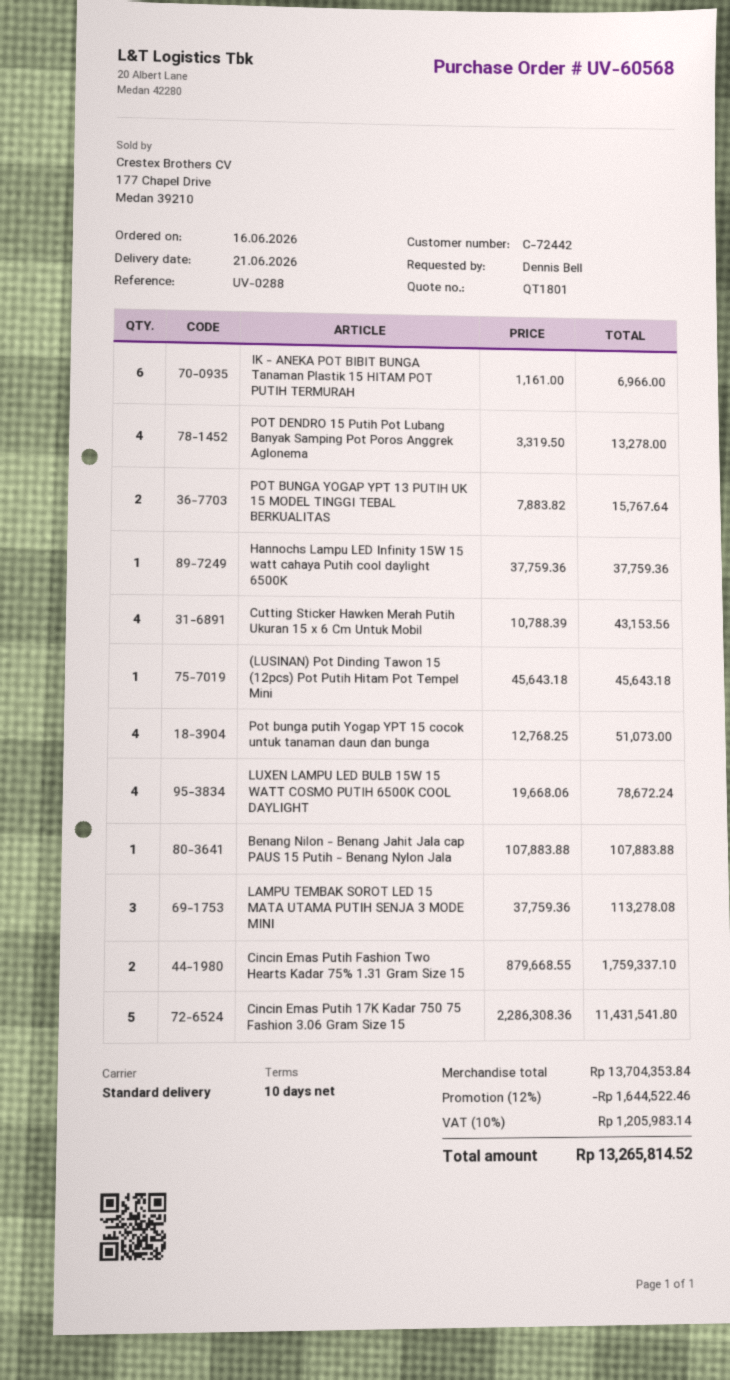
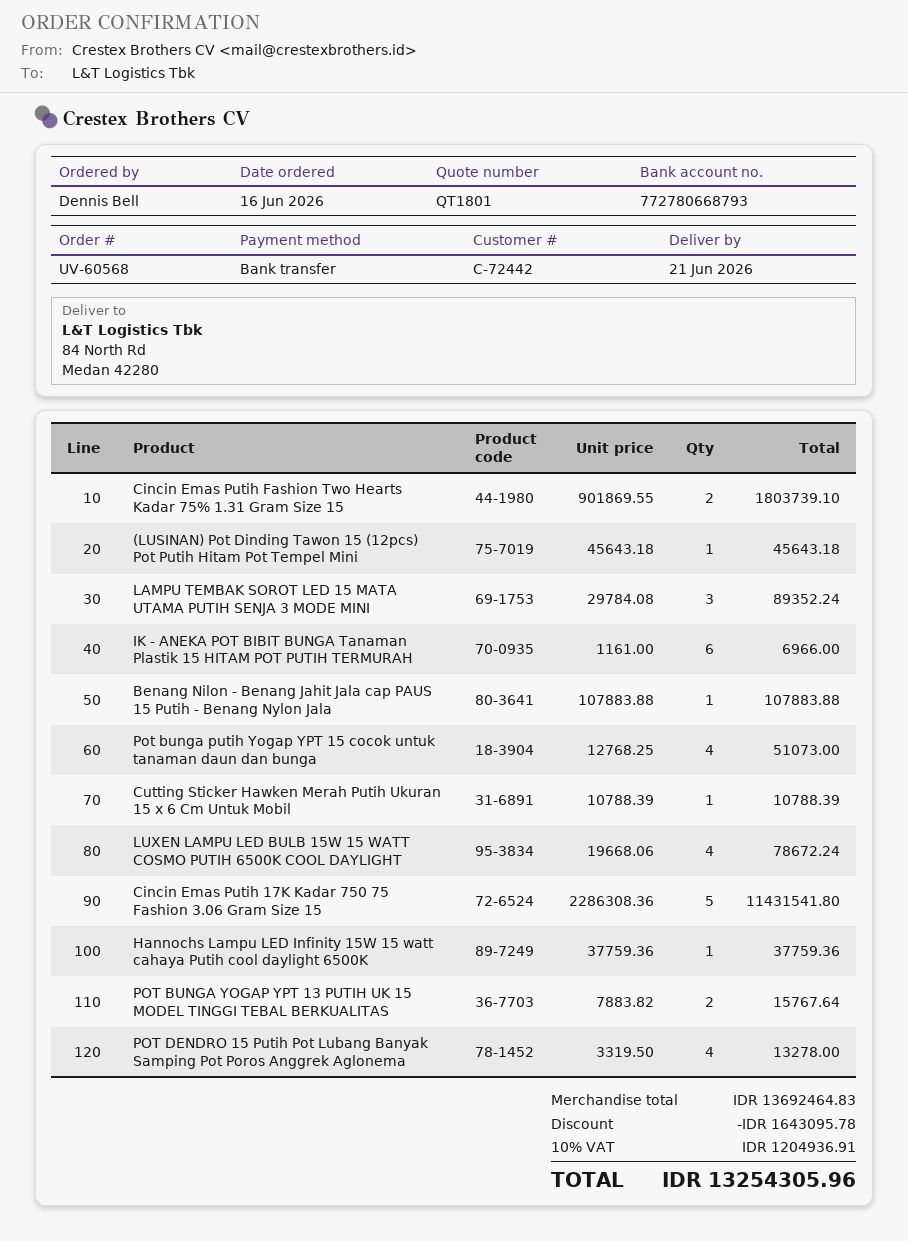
Cutting Sticker Hawken Merah Putih Ukuran 15 x 6 Cm Untuk Mobil: 4 x 10788.39 = 43153.56 -> 1 x 10788.39 = 10788.39
LAMPU TEMBAK SOROT LED 15 MATA UTAMA PUTIH SENJA 3 MODE MINI: 3 x 37759.36 = 113278.08 -> 3 x 29784.08 = 89352.24
Cincin Emas Putih Fashion Two Hearts Kadar 75% 1.31 Gram Size 15: 2 x 879668.55 = 1759337.10 -> 2 x 901869.55 = 1803739.10
subtotal: 13704353.84 -> 13692464.83
discount: 1644522.46 -> 1643095.78
tax: 10% = 1205983.14 -> 10% = 1204936.91
total: 13265814.52 -> 13254305.96

